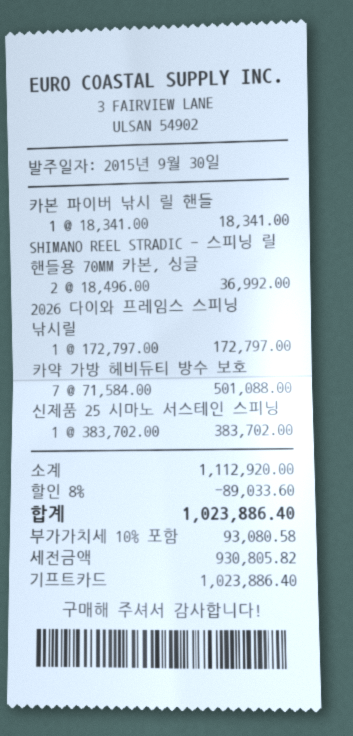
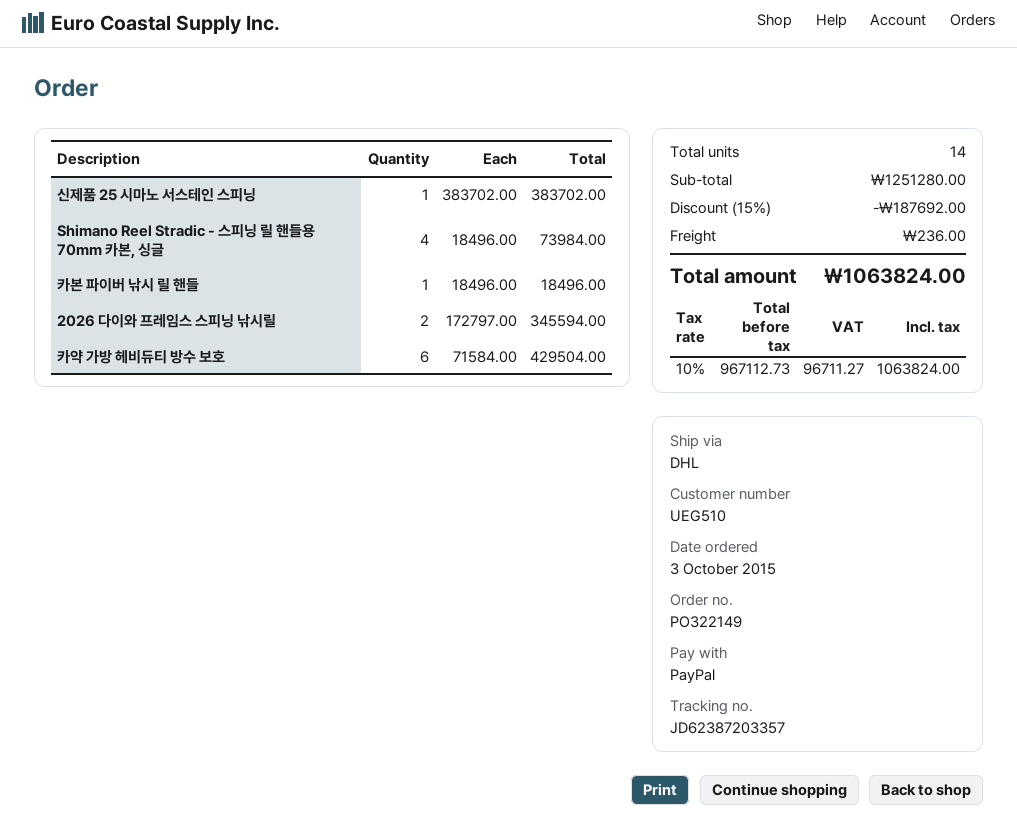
order date: 2015-09-30 -> 2015-10-03
payment method: gift card -> PayPal
카본 파이버 낚시 릴 핸들: 1 x 18341.00 = 18341.00 -> 1 x 18496.00 = 18496.00
SHIMANO REEL STRADIC - 스피닝 릴 핸들용 70MM 카본, 싱글: 2 x 18496.00 = 36992.00 -> 4 x 18496.00 = 73984.00
2026 다이와 프레임스 스피닝 낚시릴: 1 x 172797.00 = 172797.00 -> 2 x 172797.00 = 345594.00
카약 가방 헤비듀티 방수 보호: 7 x 71584.00 = 501088.00 -> 6 x 71584.00 = 429504.00
subtotal: 1112920.00 -> 1251280.00
discount: 8% = 89033.60 -> 15% = 187692.00
shipping: none -> 236.00
net: 930805.82 -> 967112.73
tax: 10% = 93080.58 -> 10% = 96711.27
total: 1023886.40 -> 1063824.00

